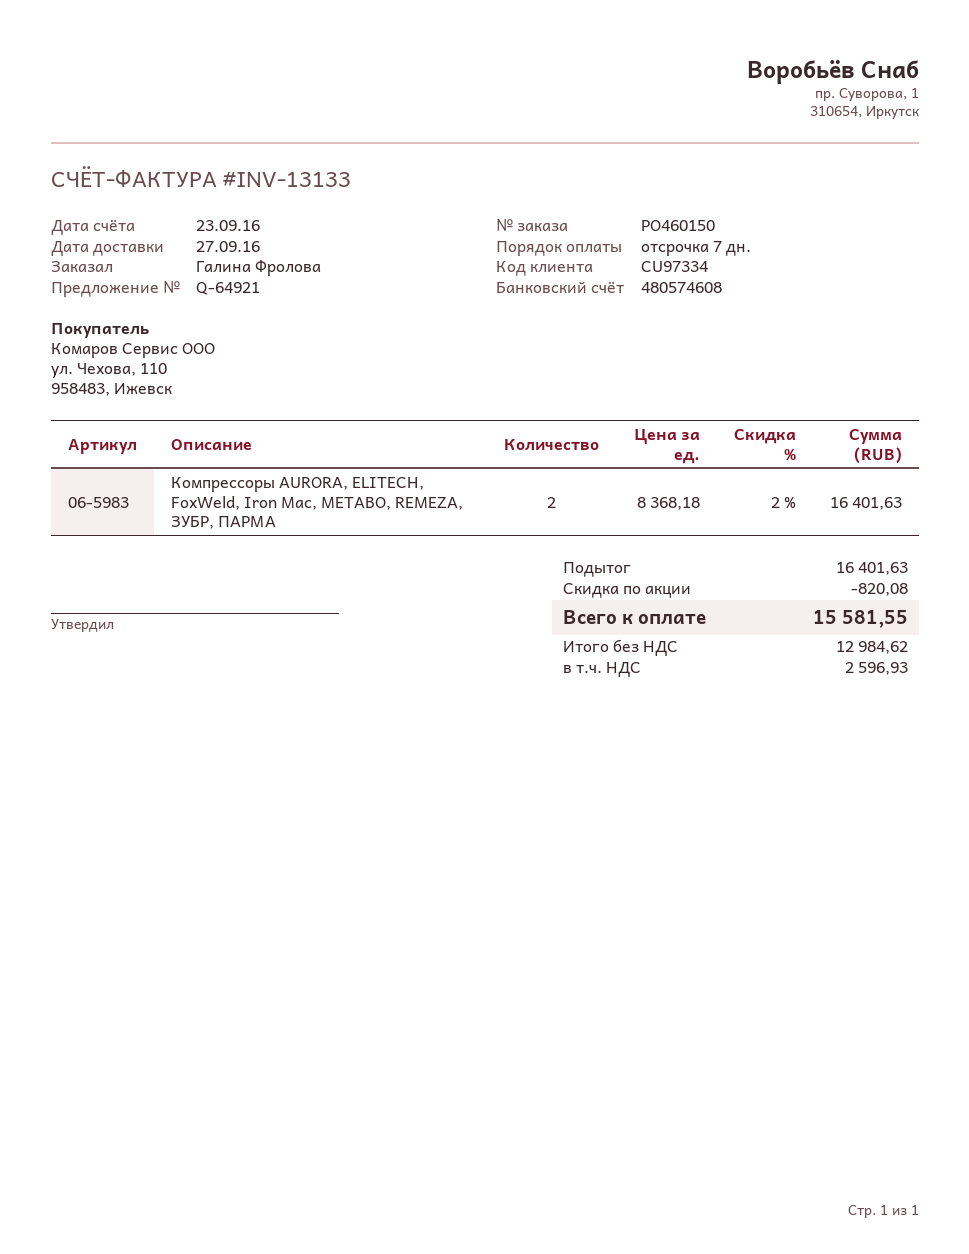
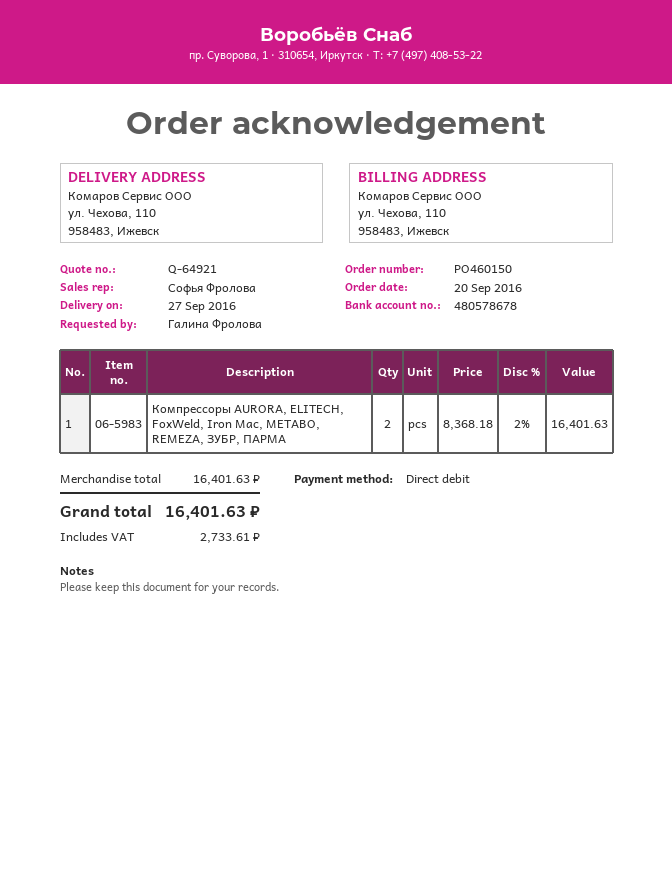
bank account: 480574608 -> 480578678
discount: 820.08 -> none
tax: 2596.93 -> 2733.61
total: 15581.55 -> 16401.63

